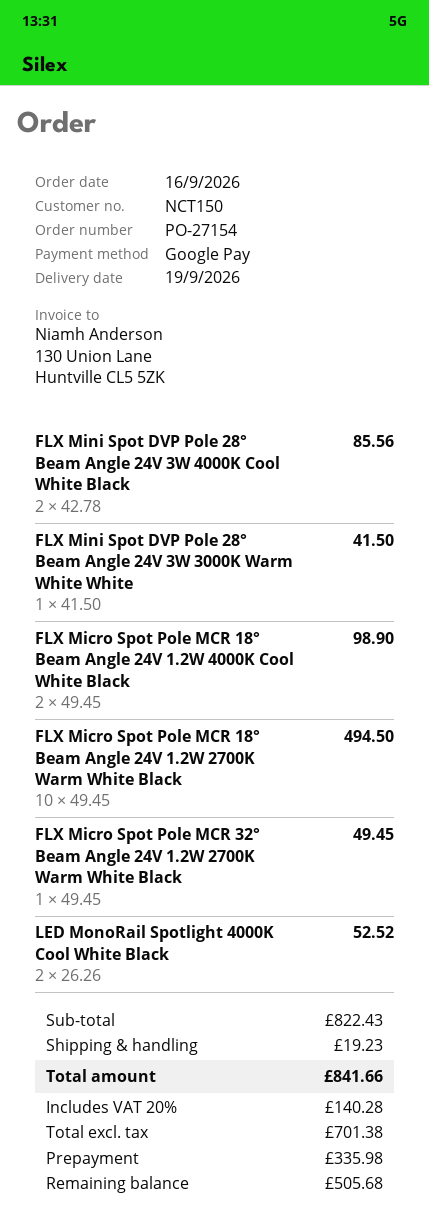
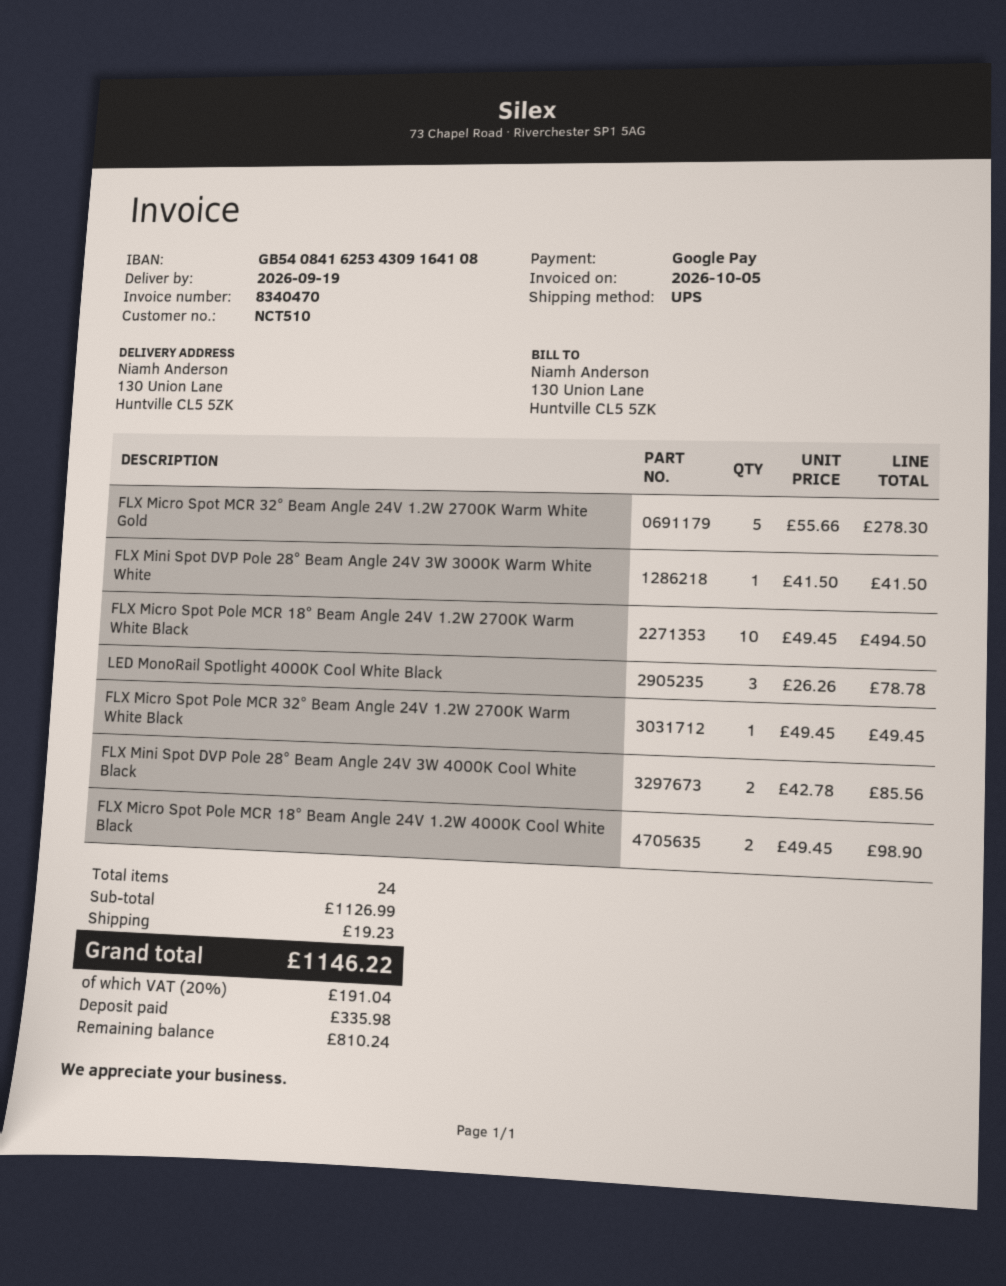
customer number: NCT150 -> NCT510
LED MonoRail Spotlight 4000K Cool White Black: 2 x 26.26 = 52.52 -> 3 x 26.26 = 78.78
FLX Micro Spot MCR 32° Beam Angle 24V 1.2W 2700K Warm White Gold: none -> 5 x 55.66 = 278.30
subtotal: 822.43 -> 1126.99
tax: 20% = 140.28 -> 20% = 191.04
total: 841.66 -> 1146.22
balance: 505.68 -> 810.24

